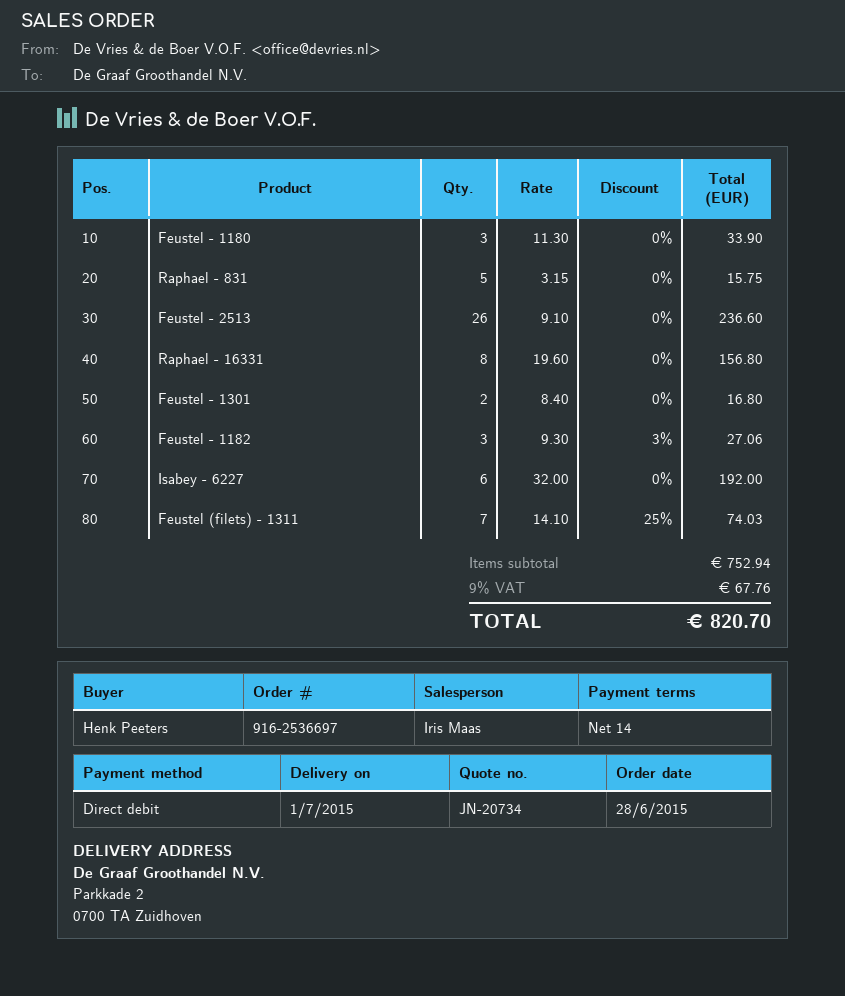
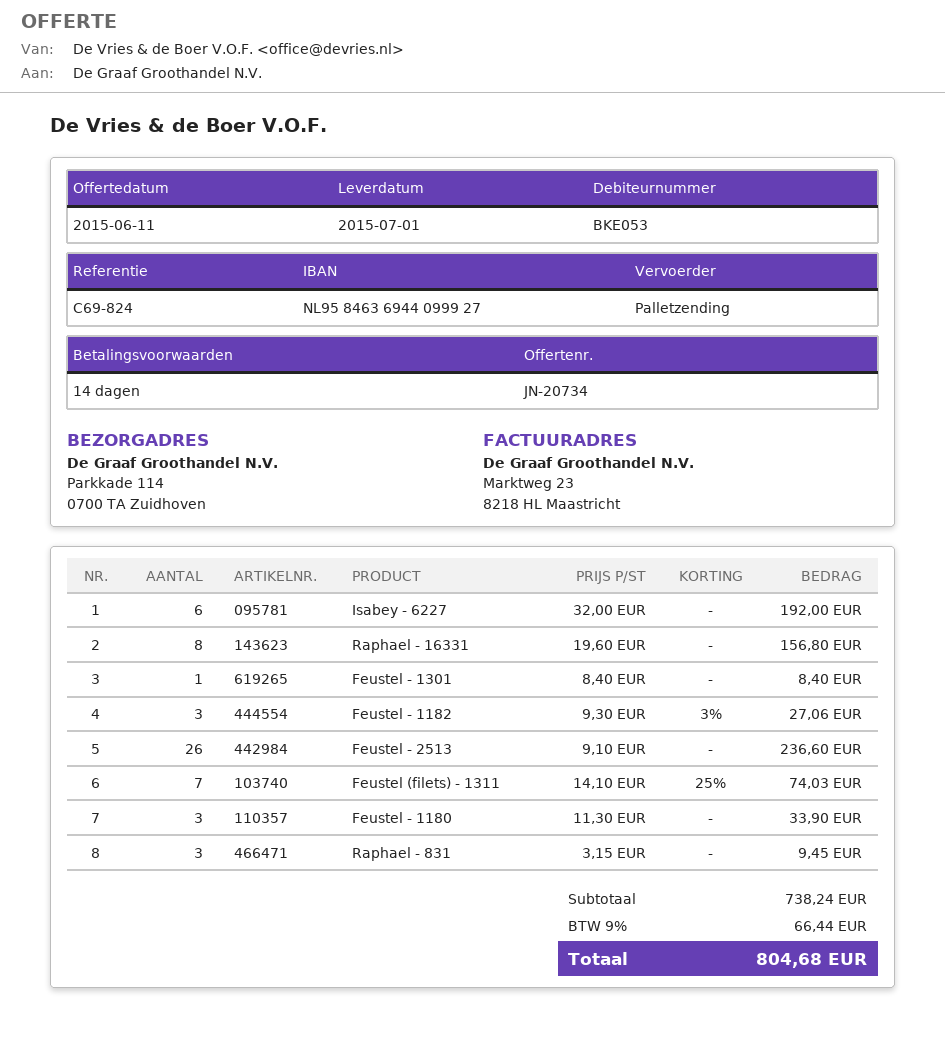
ship to: Parkkade 2, 0700 TA Zuidhoven -> Parkkade 114, 0700 TA Zuidhoven
Raphael - 831: 5 x 3.15 = 15.75 -> 3 x 3.15 = 9.45
Feustel - 1301: 2 x 8.40 = 16.80 -> 1 x 8.40 = 8.40
subtotal: 752.94 -> 738.24
tax: 9% = 67.76 -> 9% = 66.44
total: 820.70 -> 804.68

